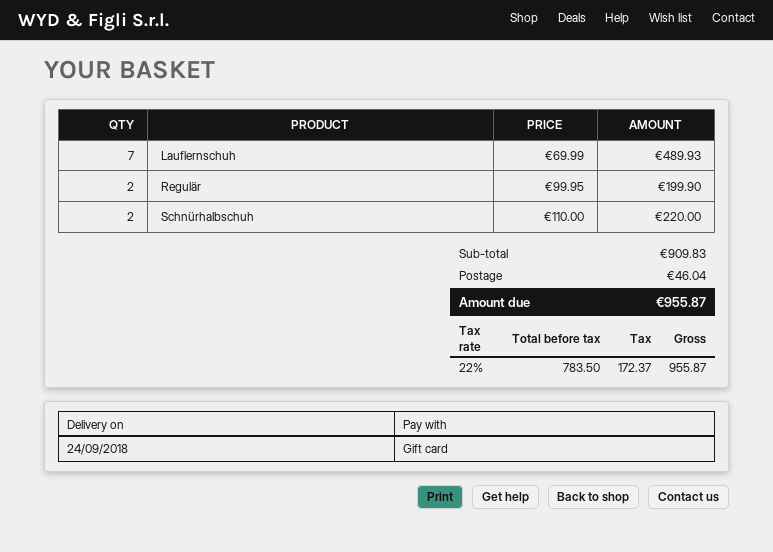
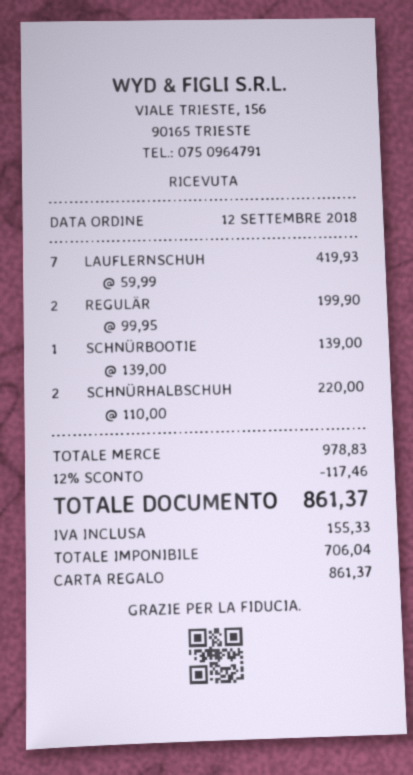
Lauflernschuh: 7 x 69.99 = 489.93 -> 7 x 59.99 = 419.93
SCHNÜRBOOTIE: none -> 1 x 139.00 = 139.00
subtotal: 909.83 -> 978.83
discount: none -> 12% = 117.46
shipping: 46.04 -> none
net: 783.50 -> 706.04
tax: 172.37 -> 155.33
total: 955.87 -> 861.37

